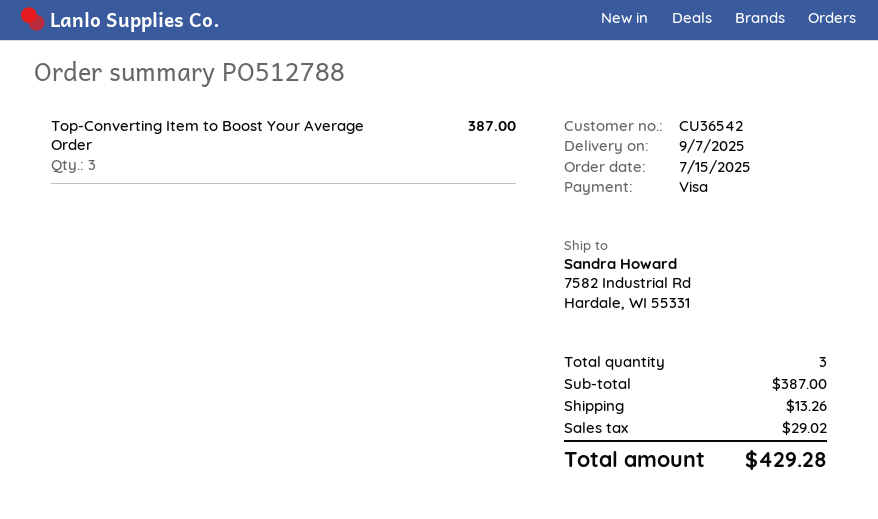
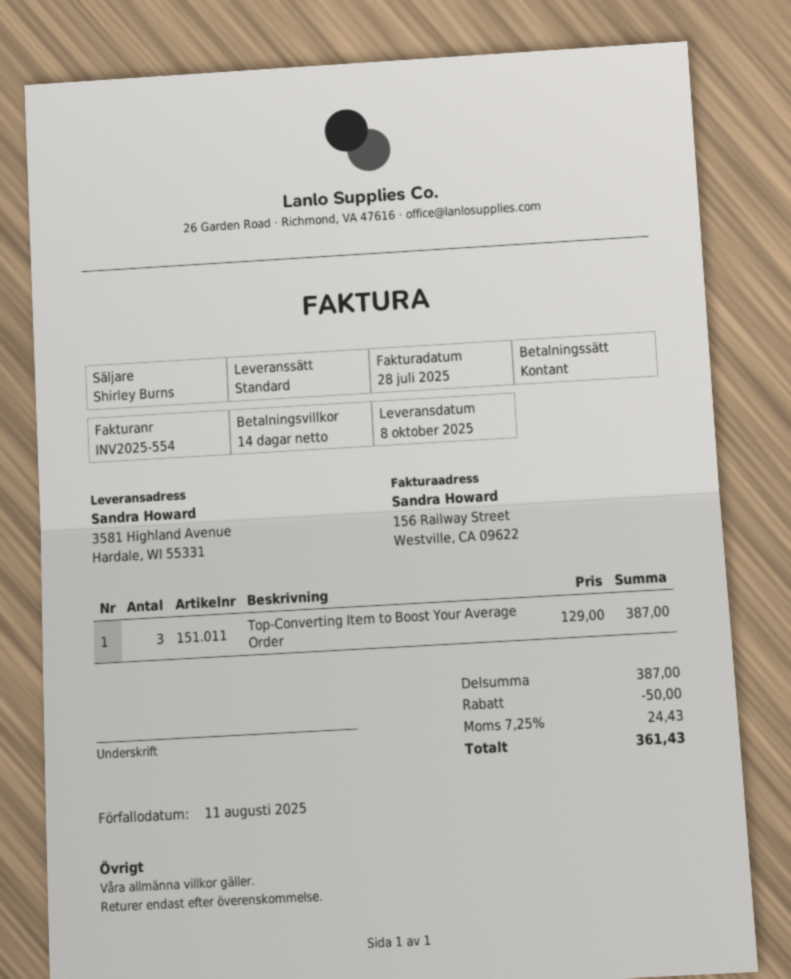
delivery date: 2025-09-07 -> 2025-10-08
payment method: Visa -> cash
ship to: 7582 Industrial Rd, Hardale, WI 55331 -> 3581 Highland Avenue, Hardale, WI 55331
discount: none -> 50.00
shipping: 13.26 -> none
tax: 29.02 -> 24.43
total: 429.28 -> 361.43

